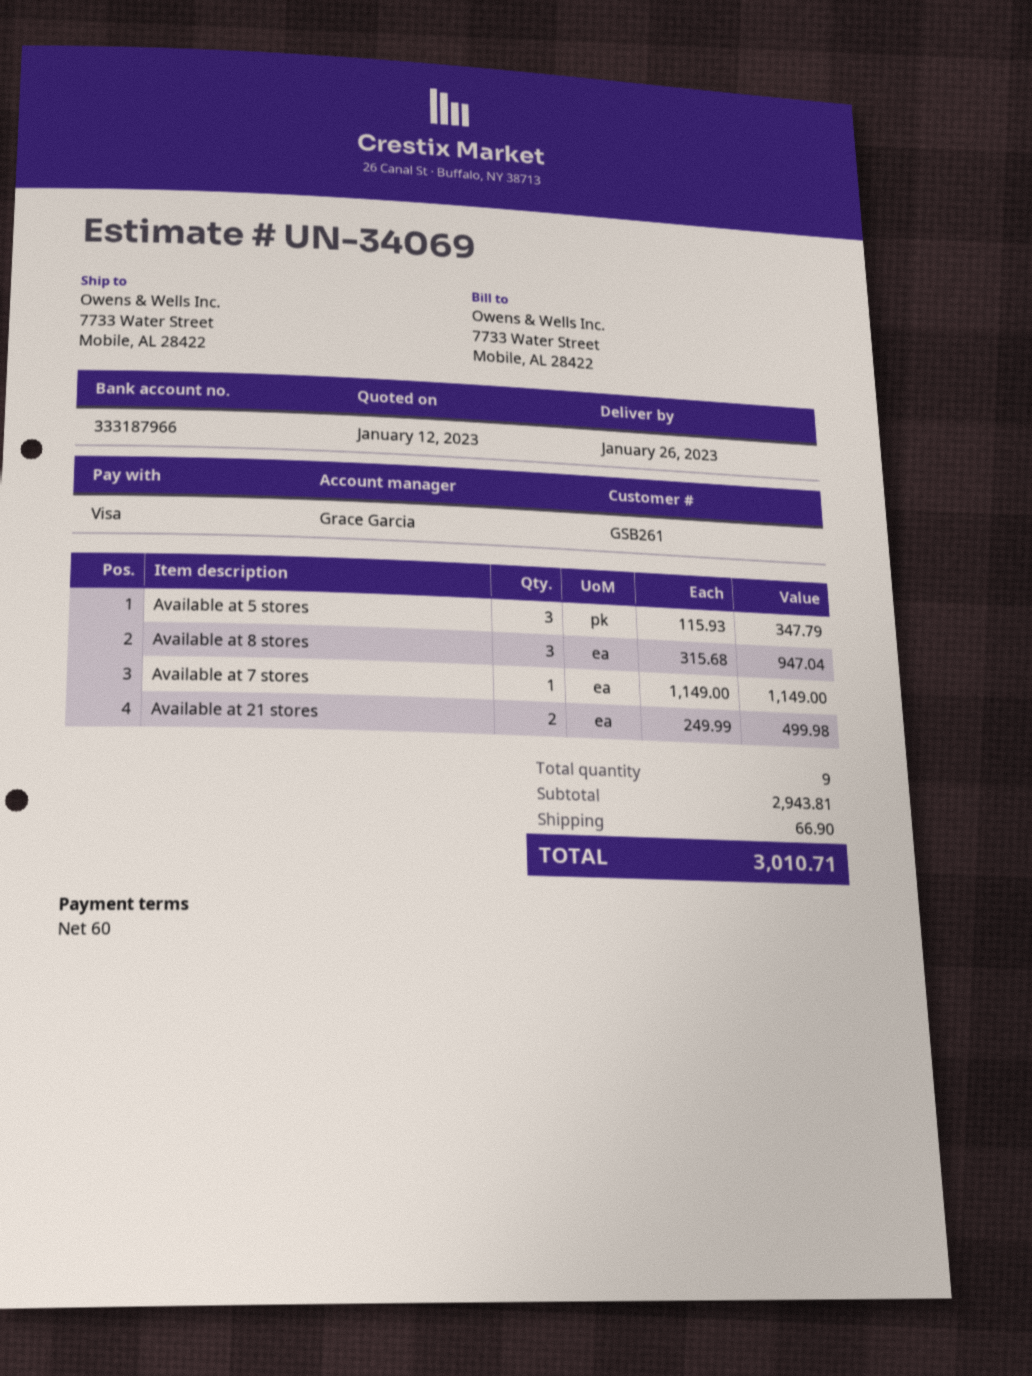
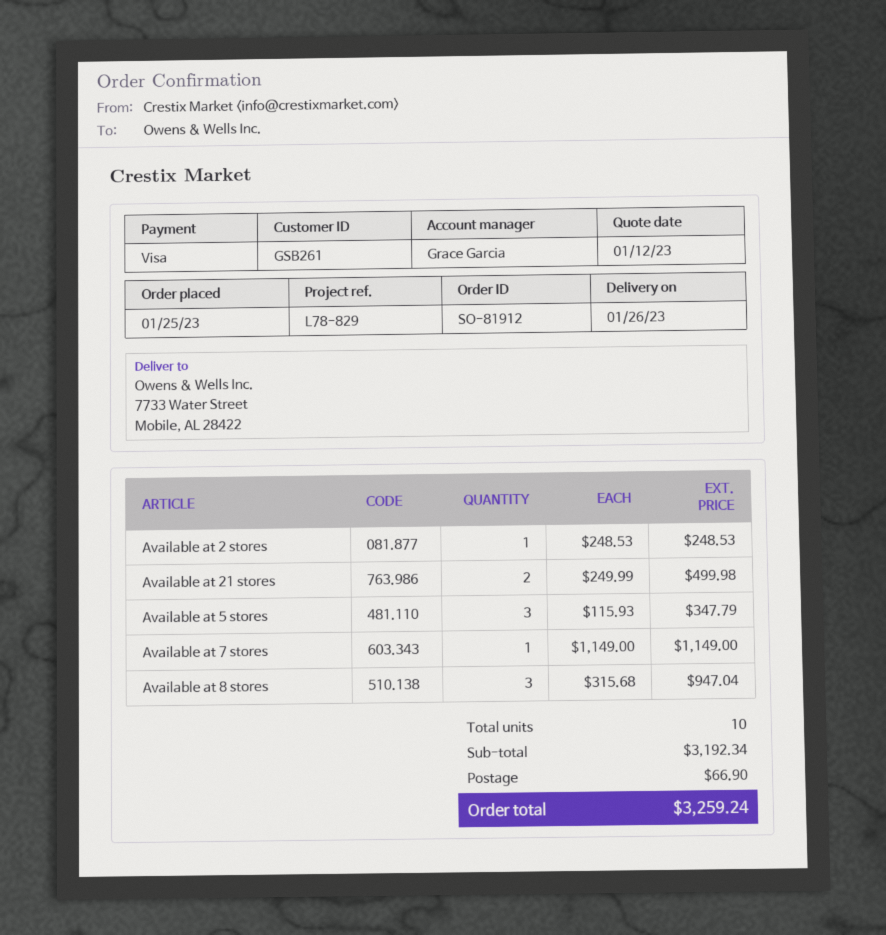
Available at 2 stores: none -> 1 x 248.53 = 248.53
total quantity: 9 -> 10
subtotal: 2943.81 -> 3192.34
total: 3010.71 -> 3259.24

